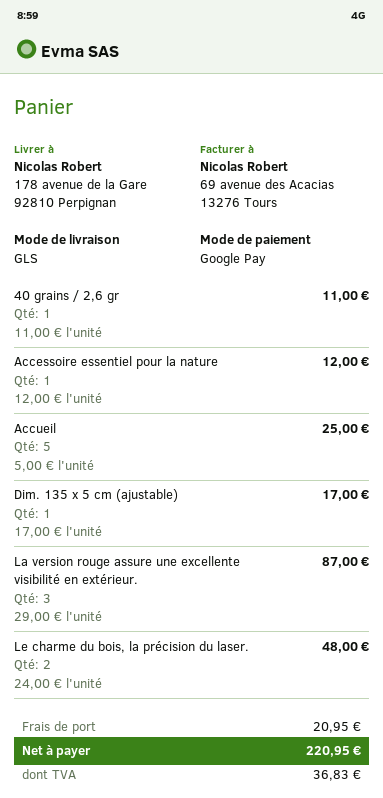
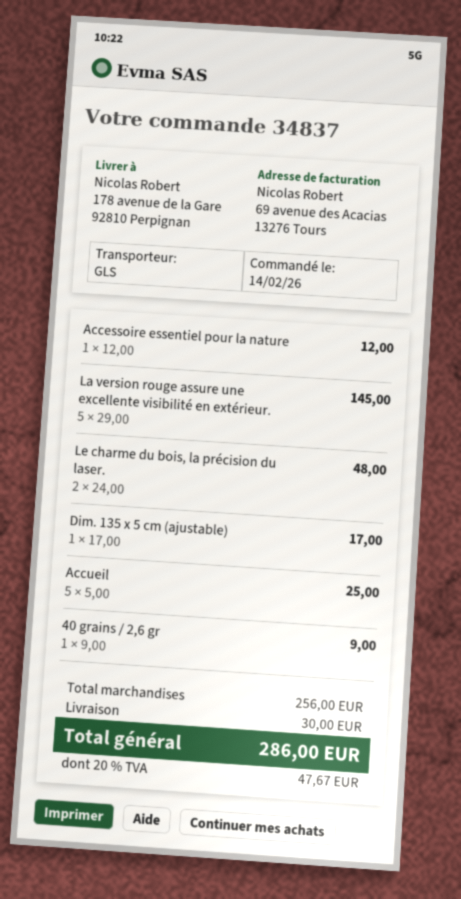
40 grains / 2,6 gr: 1 x 11.00 = 11.00 -> 1 x 9.00 = 9.00
La version rouge assure une excellente visibilité en extérieur.: 3 x 29.00 = 87.00 -> 5 x 29.00 = 145.00
shipping: 20.95 -> 30.00
tax: 36.83 -> 47.67
total: 220.95 -> 286.00

